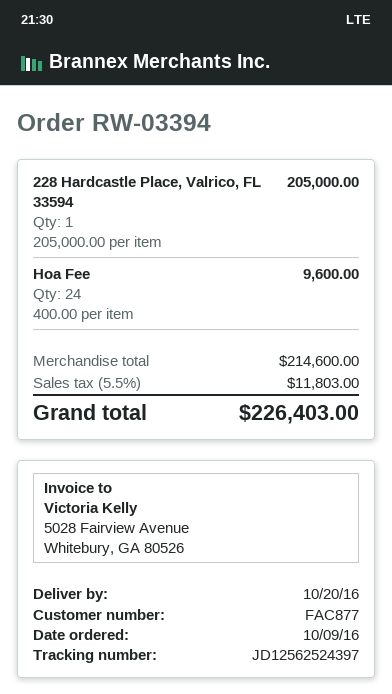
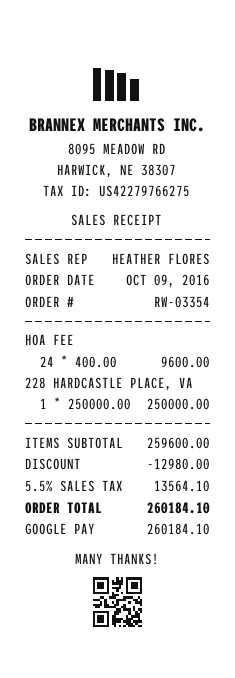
order number: RW-03394 -> RW-03354
228 Hardcastle Place, Valrico, FL 33594: 1 x 205000.00 = 205000.00 -> 1 x 250000.00 = 250000.00
subtotal: 214600.00 -> 259600.00
discount: none -> 12980.00
tax: 5.5% = 11803.00 -> 5.5% = 13564.10
total: 226403.00 -> 260184.10

